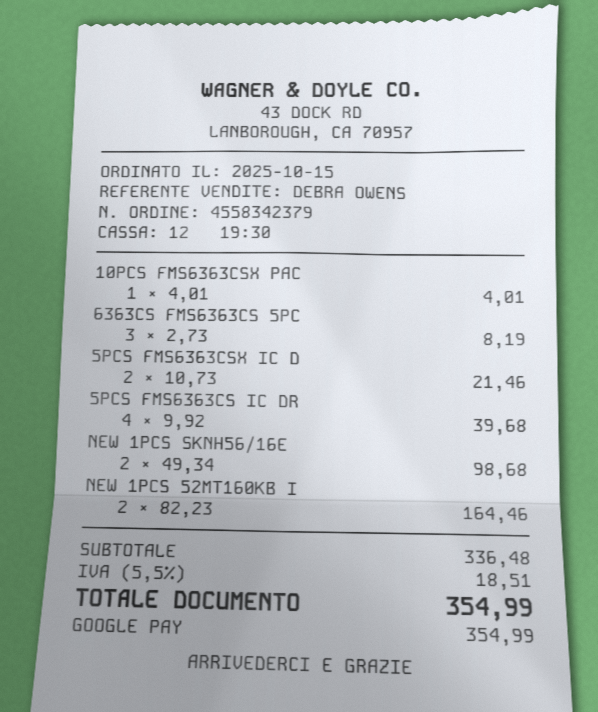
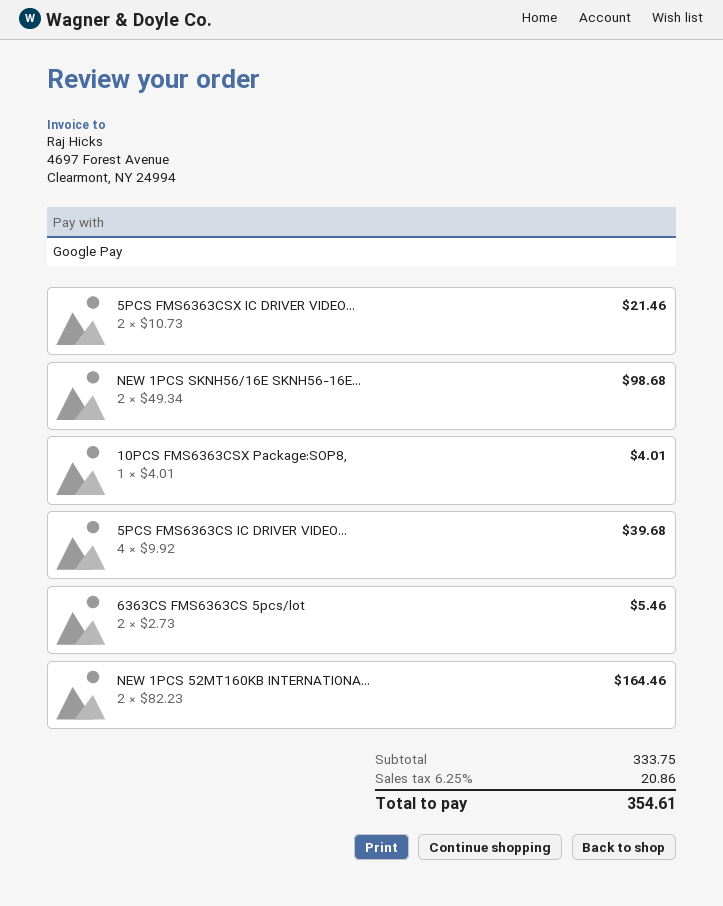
6363CS FMS6363CS 5PC: 3 x 2.73 = 8.19 -> 2 x 2.73 = 5.46
subtotal: 336.48 -> 333.75
tax: 5.5% = 18.51 -> 6.25% = 20.86
total: 354.99 -> 354.61

